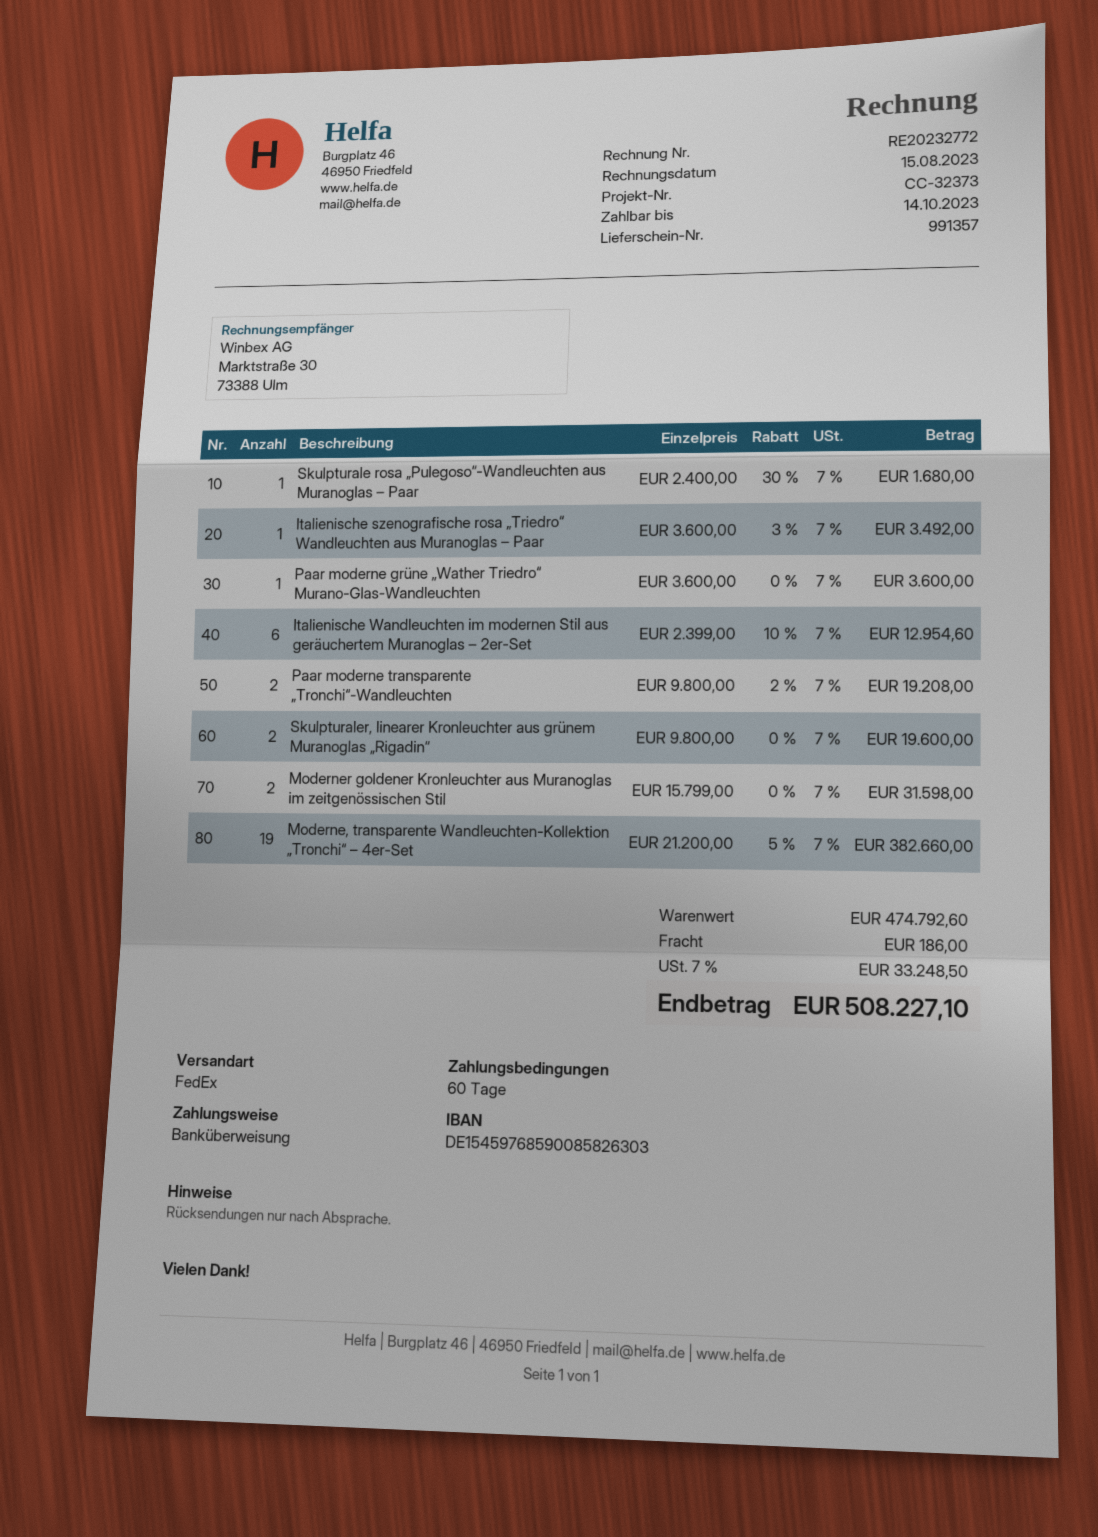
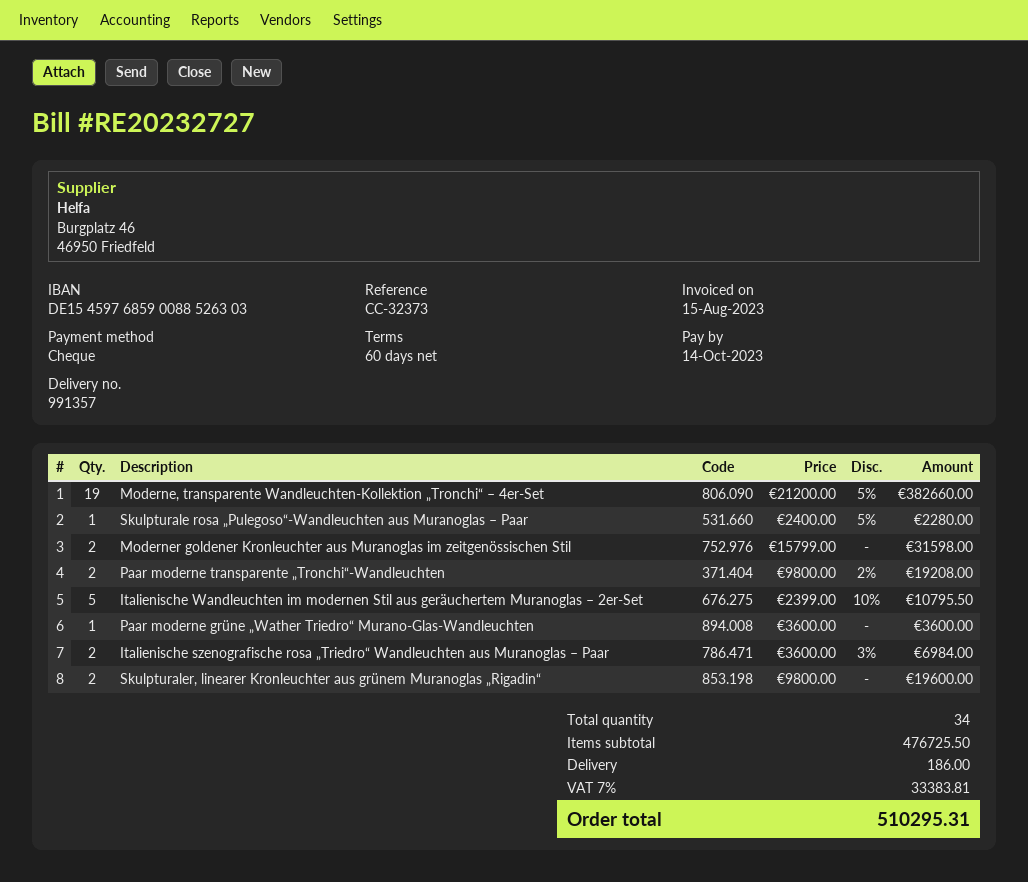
invoice number: RE20232772 -> RE20232727
payment method: bank transfer -> cheque
bank account: DE15459768590085826303 -> DE15459768590088526303
Skulpturale rosa „Pulegoso“-Wandleuchten aus Muranoglas – Paar: 1 x 2400.00 - 30% = 1680.00 -> 1 x 2400.00 - 5% = 2280.00
Italienische szenografische rosa „Triedro“ Wandleuchten aus Muranoglas – Paar: 1 x 3600.00 - 3% = 3492.00 -> 2 x 3600.00 - 3% = 6984.00
Italienische Wandleuchten im modernen Stil aus geräuchertem Muranoglas – 2er-Set: 6 x 2399.00 - 10% = 12954.60 -> 5 x 2399.00 - 10% = 10795.50
subtotal: 474792.60 -> 476725.50
tax: 7% = 33248.50 -> 7% = 33383.81
total: 508227.10 -> 510295.31

